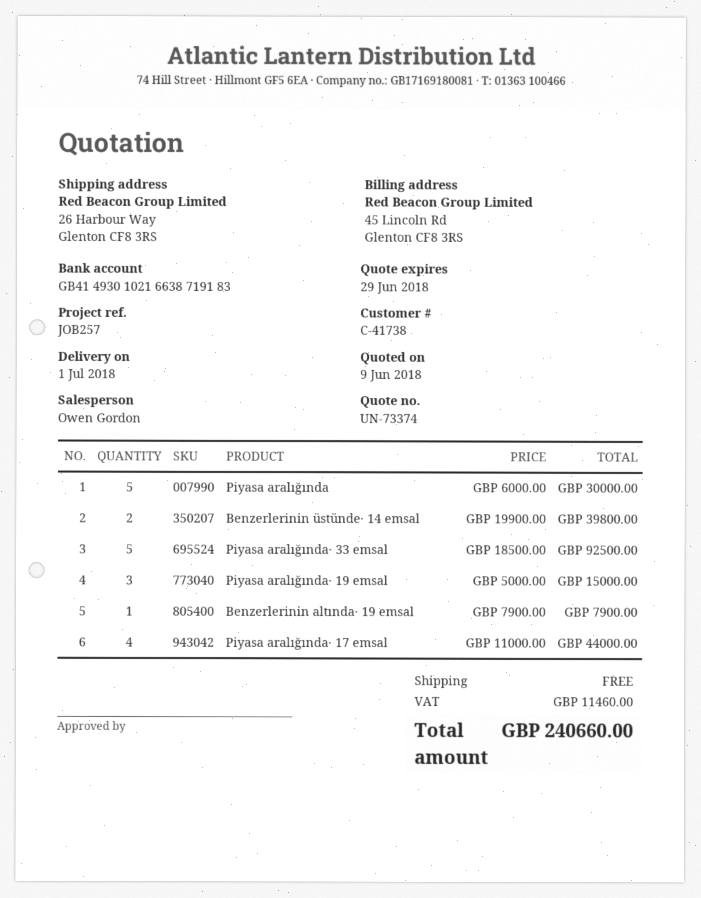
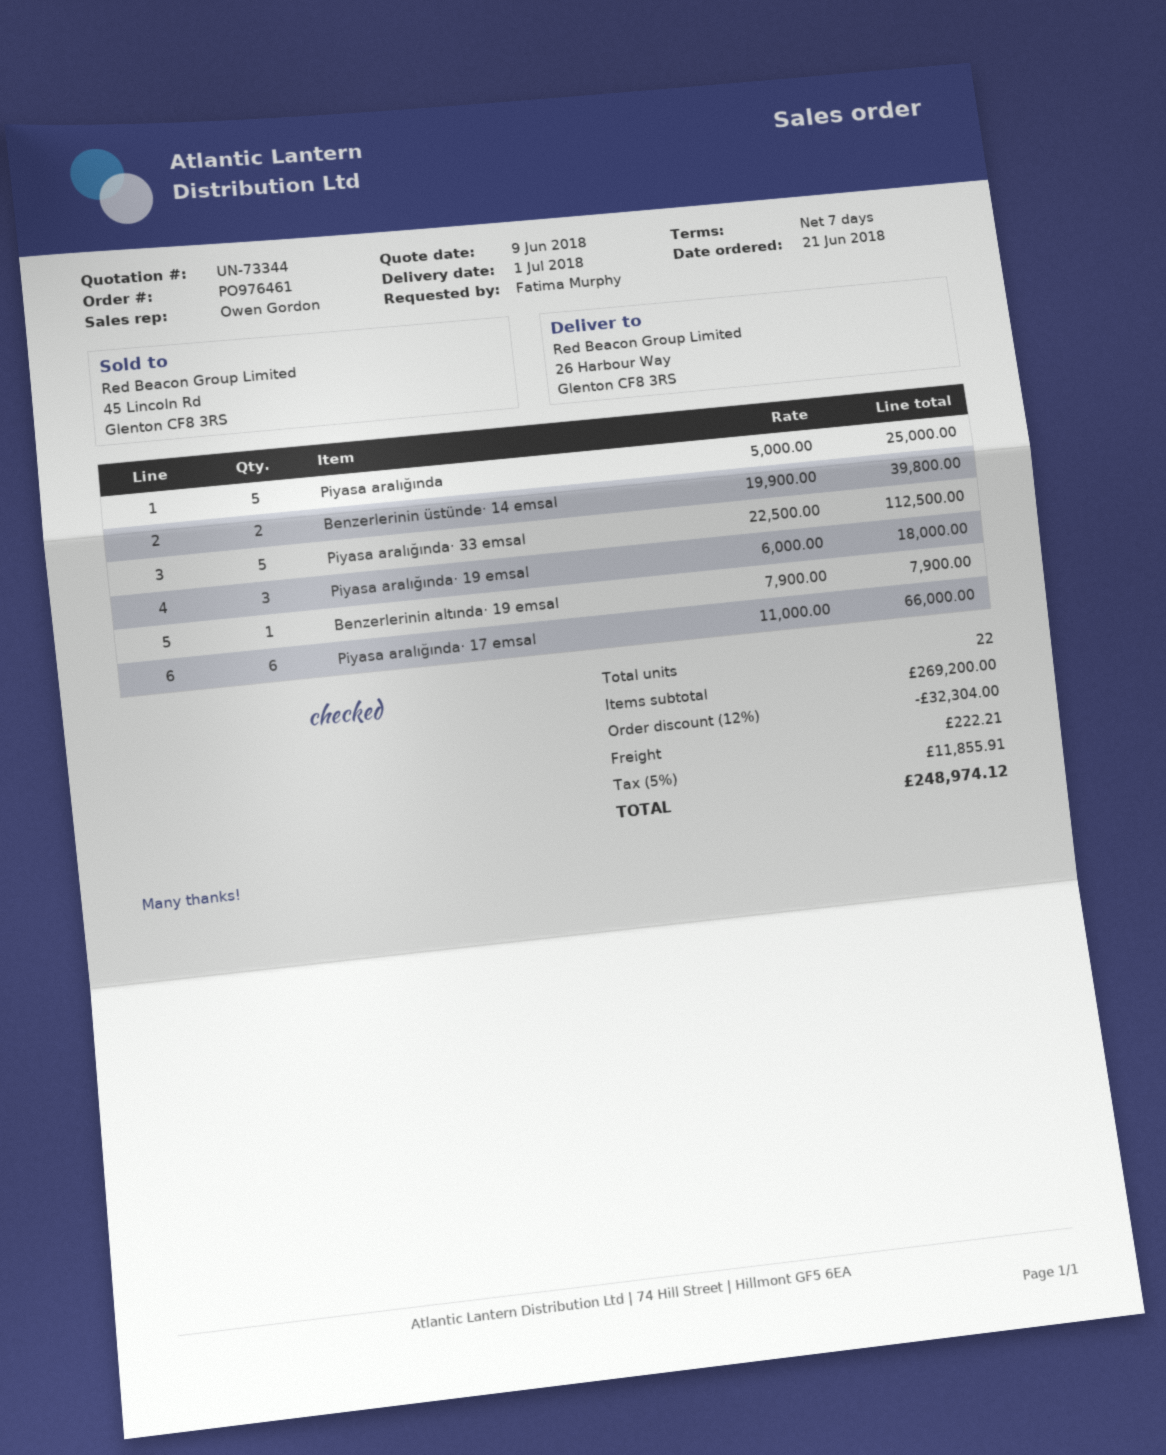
quote number: UN-73374 -> UN-73344
Piyasa aralığında: 5 x 6000.00 = 30000.00 -> 5 x 5000.00 = 25000.00
Piyasa aralığında· 33 emsal: 5 x 18500.00 = 92500.00 -> 5 x 22500.00 = 112500.00
Piyasa aralığında· 19 emsal: 3 x 5000.00 = 15000.00 -> 3 x 6000.00 = 18000.00
Piyasa aralığında· 17 emsal: 4 x 11000.00 = 44000.00 -> 6 x 11000.00 = 66000.00
discount: none -> 12% = 32304.00
shipping: 0.00 -> 222.21
tax: 11460.00 -> 11855.91
total: 240660.00 -> 248974.12

